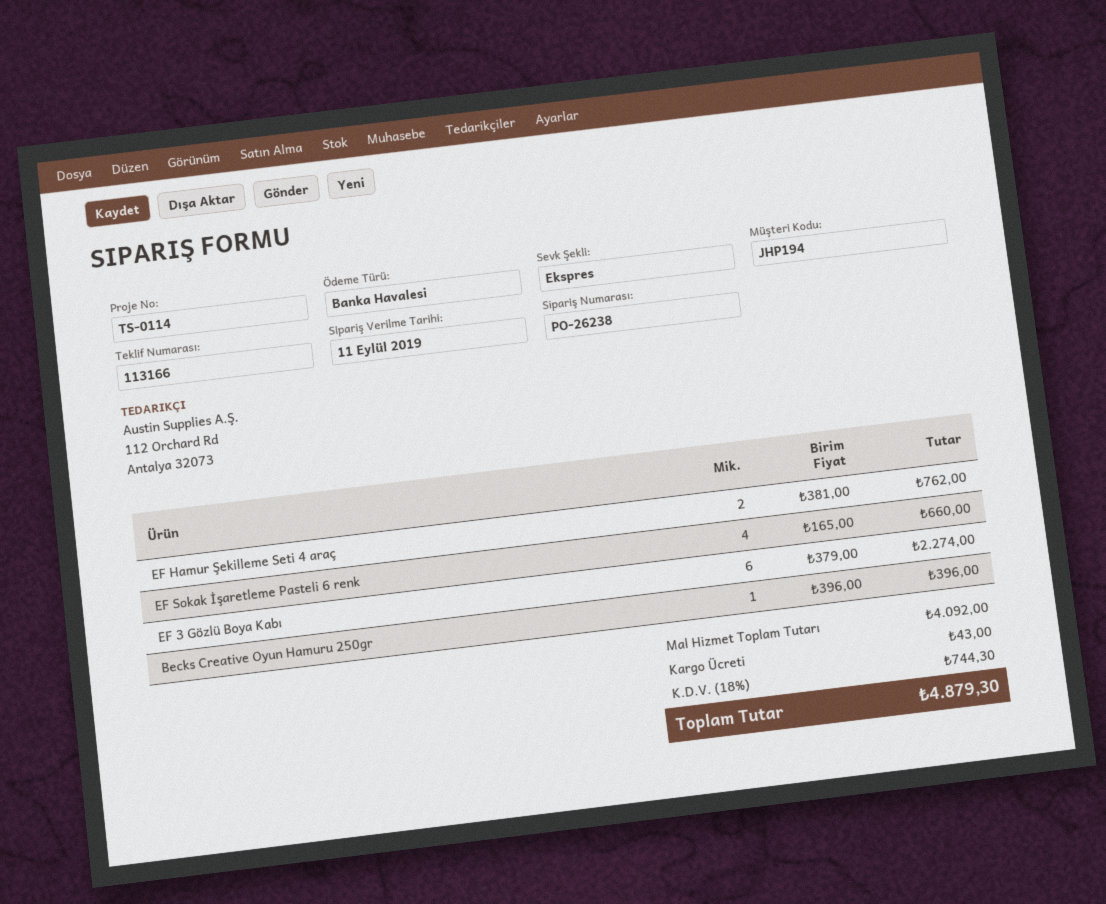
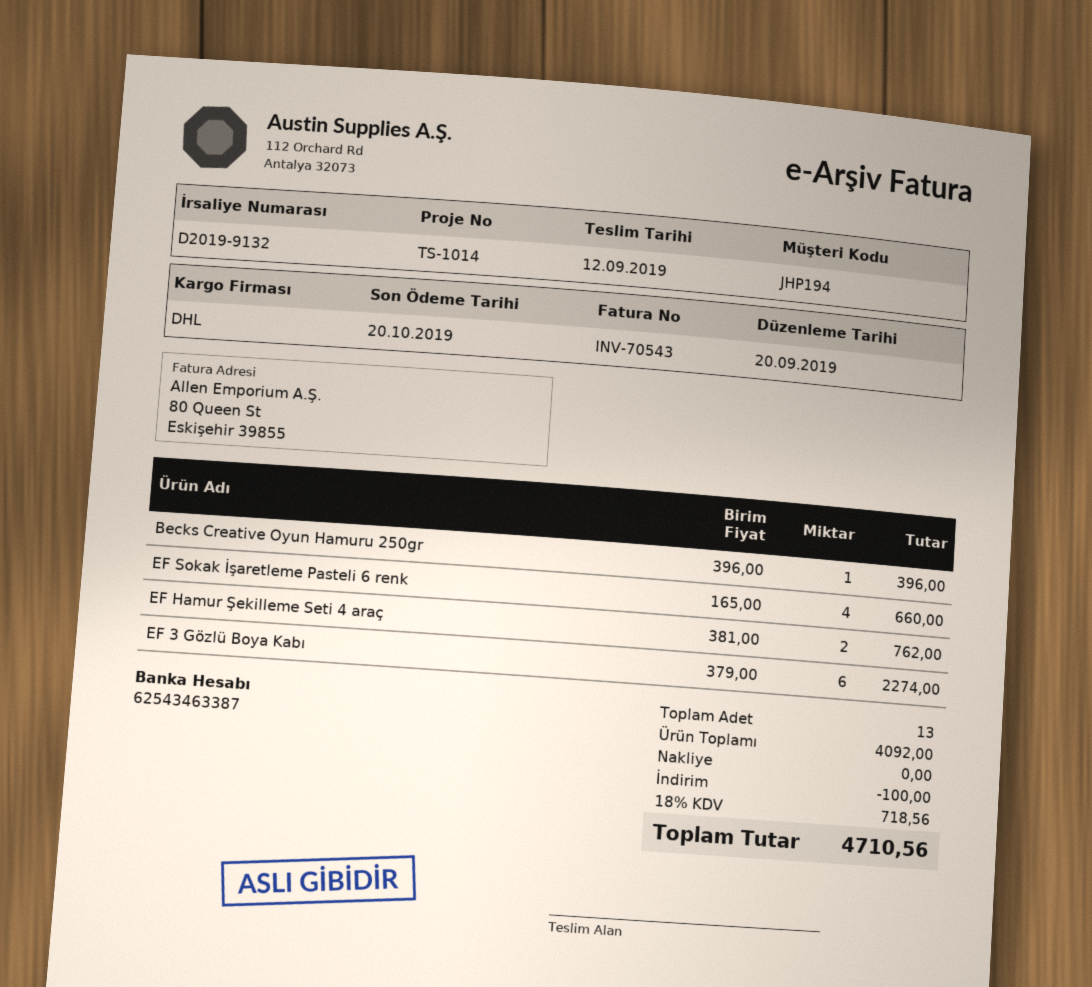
reference: TS-0114 -> TS-1014
shipping method: express -> DHL
discount: none -> 100.00
shipping: 43.00 -> 0.00
tax: 18% = 744.30 -> 18% = 718.56
total: 4879.30 -> 4710.56

